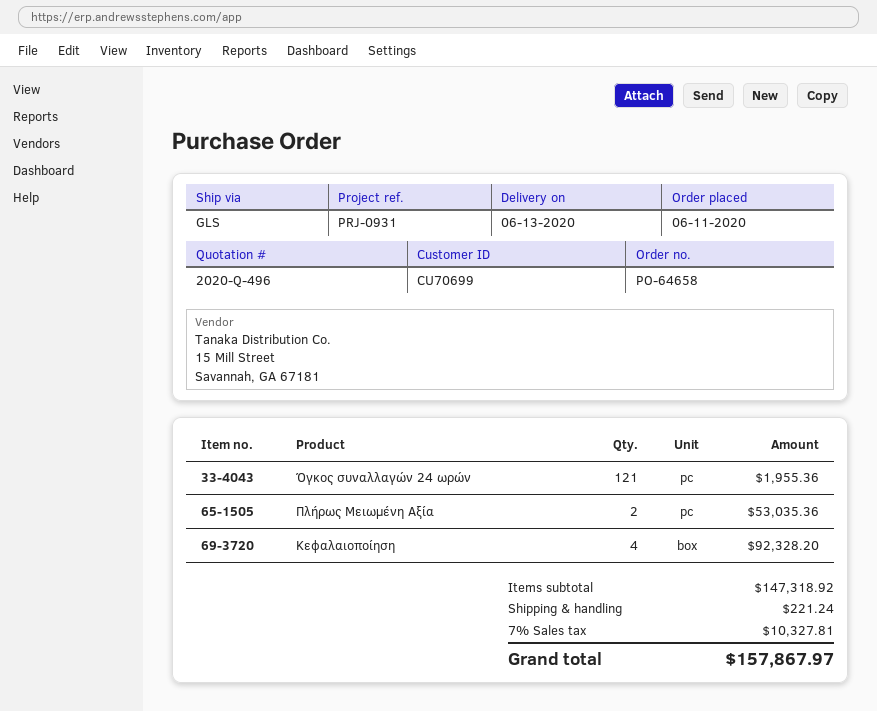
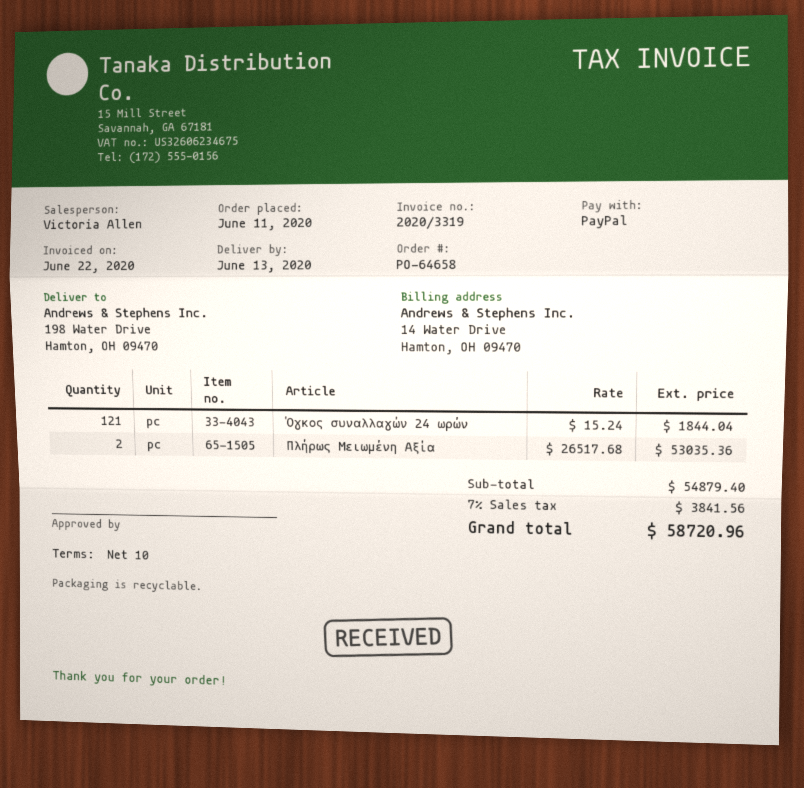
Όγκος συναλλαγών 24 ωρών: 121 for 1955.36 -> 121 for 1844.04
Κεφαλαιοποίηση: 4 for 92328.20 -> none
subtotal: 147318.92 -> 54879.40
shipping: 221.24 -> none
tax: 7% = 10327.81 -> 7% = 3841.56
total: 157867.97 -> 58720.96

